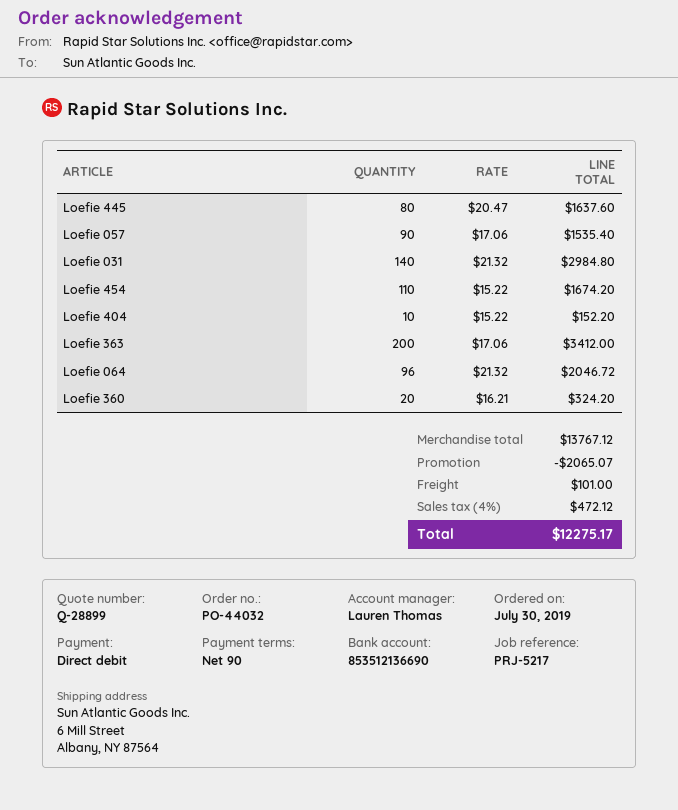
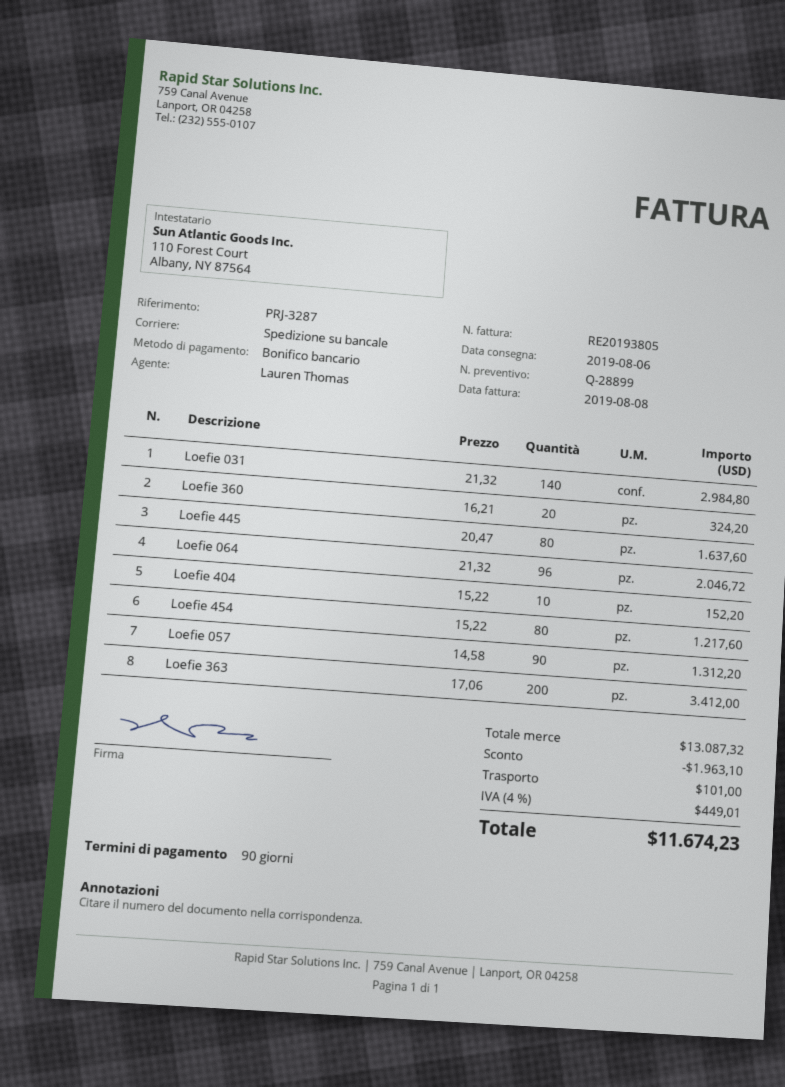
reference: PRJ-5217 -> PRJ-3287
payment method: direct debit -> bank transfer
Loefie 057: 90 x 17.06 = 1535.40 -> 90 x 14.58 = 1312.20
Loefie 454: 110 x 15.22 = 1674.20 -> 80 x 15.22 = 1217.60
subtotal: 13767.12 -> 13087.32
discount: 2065.07 -> 1963.10
tax: 4% = 472.12 -> 4% = 449.01
total: 12275.17 -> 11674.23

